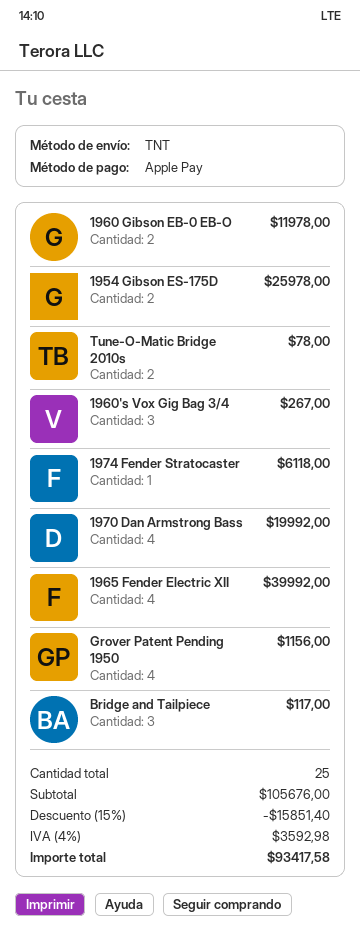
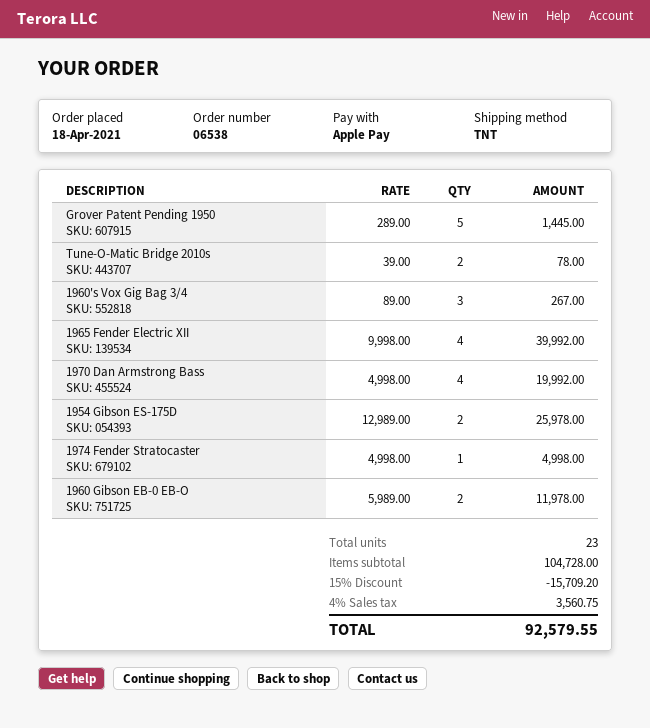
1974 Fender Stratocaster: 1 for 6118.00 -> 1 for 4998.00
Grover Patent Pending 1950: 4 for 1156.00 -> 5 for 1445.00
Bridge and Tailpiece: 3 for 117.00 -> none
total quantity: 25 -> 23
subtotal: 105676.00 -> 104728.00
discount: 15% = 15851.40 -> 15% = 15709.20
tax: 4% = 3592.98 -> 4% = 3560.75
total: 93417.58 -> 92579.55

